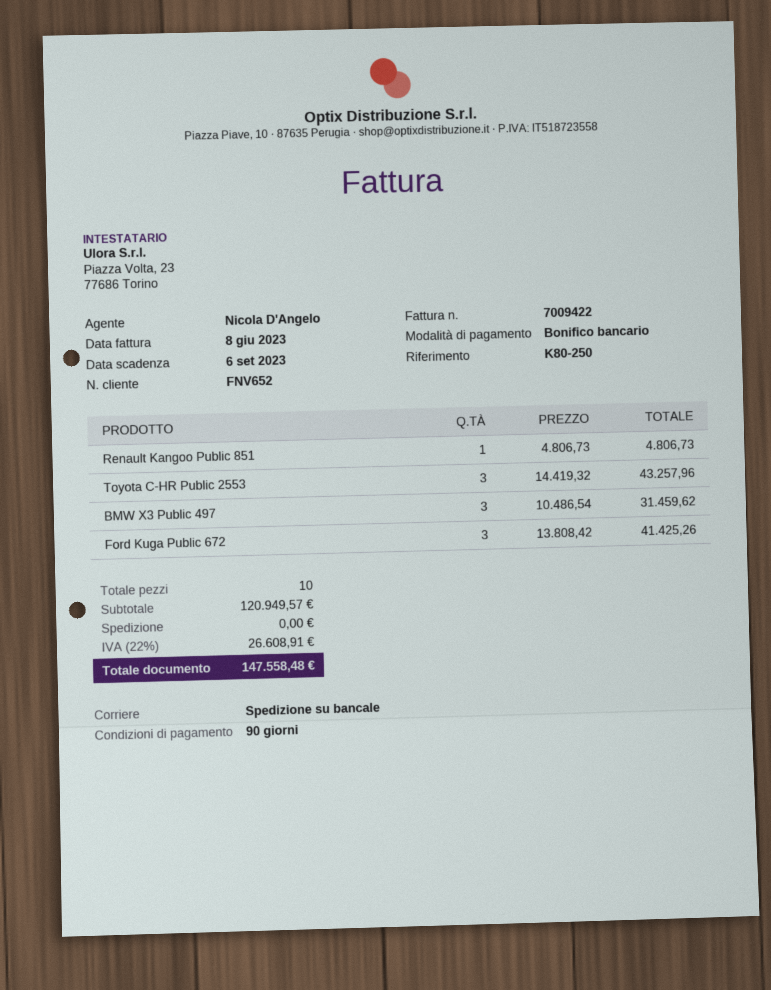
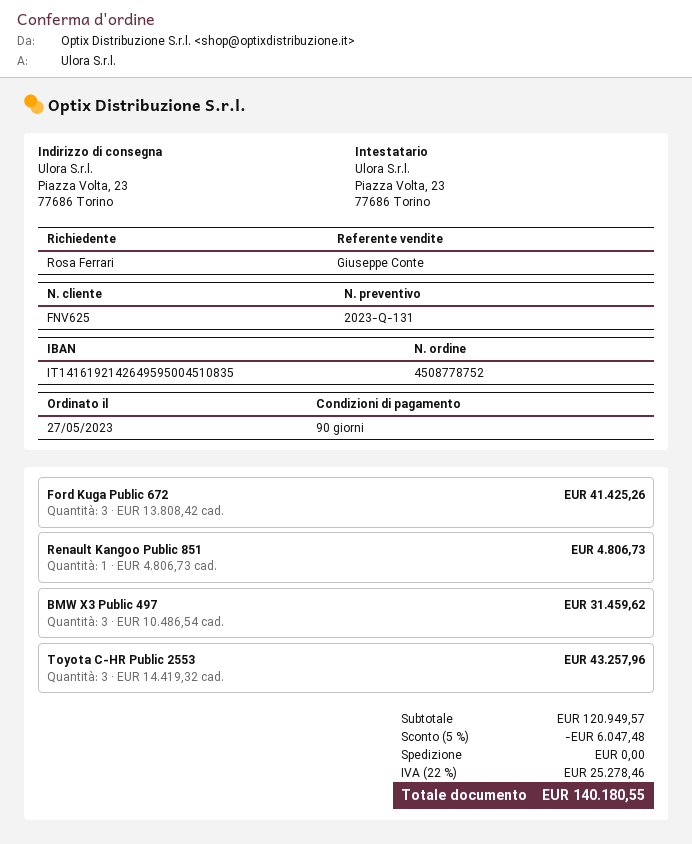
customer number: FNV652 -> FNV625
sales rep: Nicola D'Angelo -> Giuseppe Conte
discount: none -> 5% = 6047.48
tax: 22% = 26608.91 -> 22% = 25278.46
total: 147558.48 -> 140180.55

